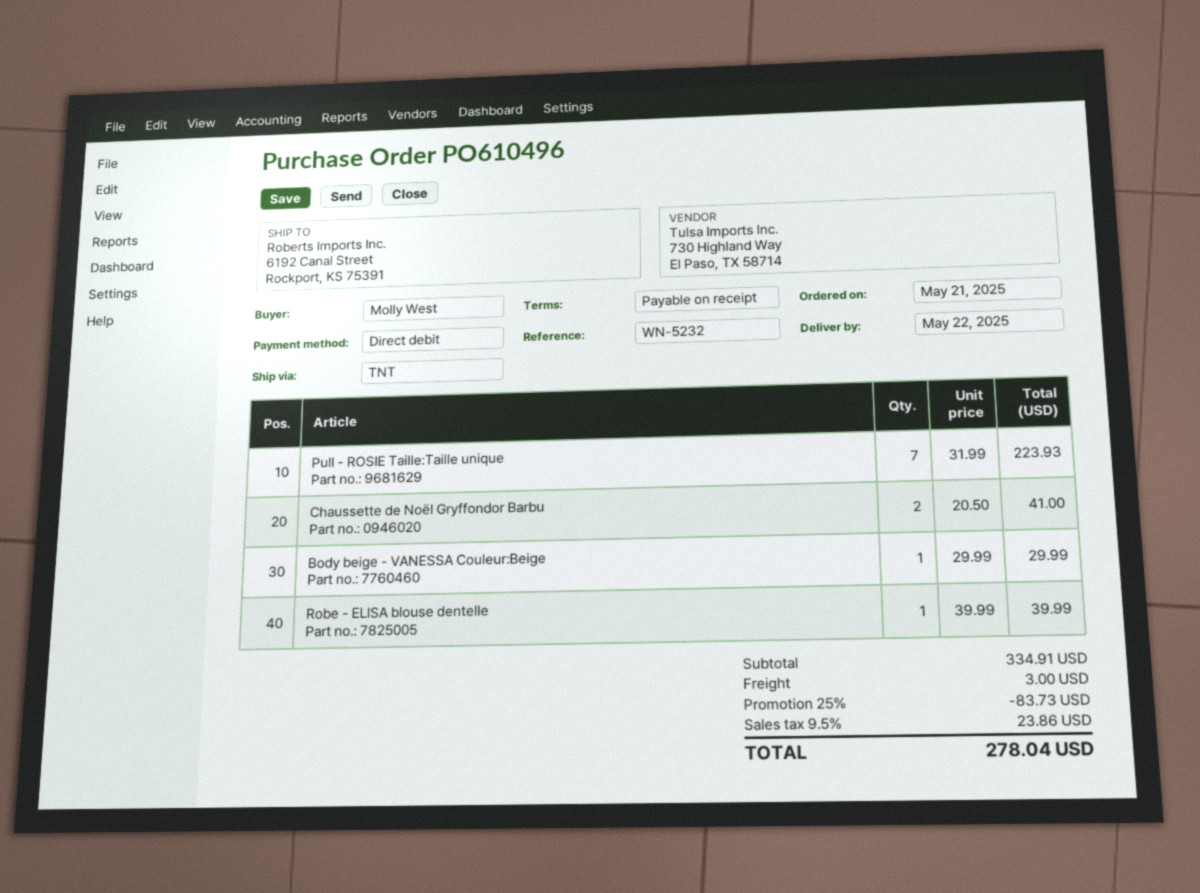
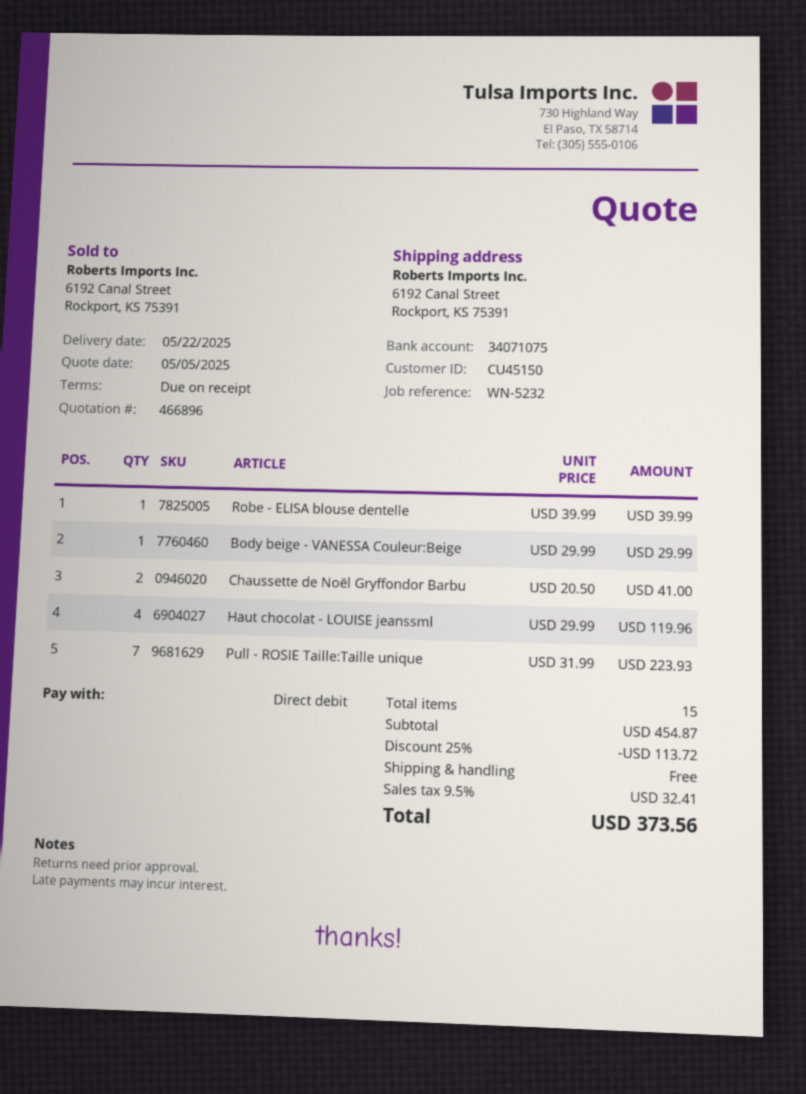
Haut chocolat - LOUISE jeanssml: none -> 4 x 29.99 = 119.96
subtotal: 334.91 -> 454.87
discount: 25% = 83.73 -> 25% = 113.72
shipping: 3.00 -> 0.00
tax: 9.5% = 23.86 -> 9.5% = 32.41
total: 278.04 -> 373.56

